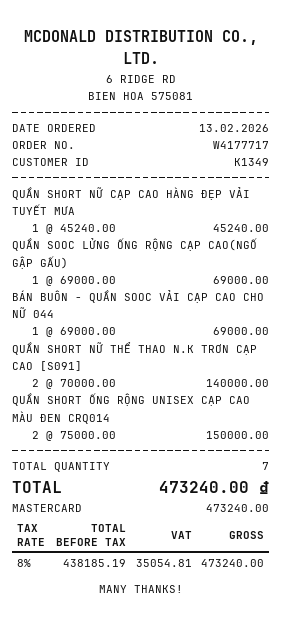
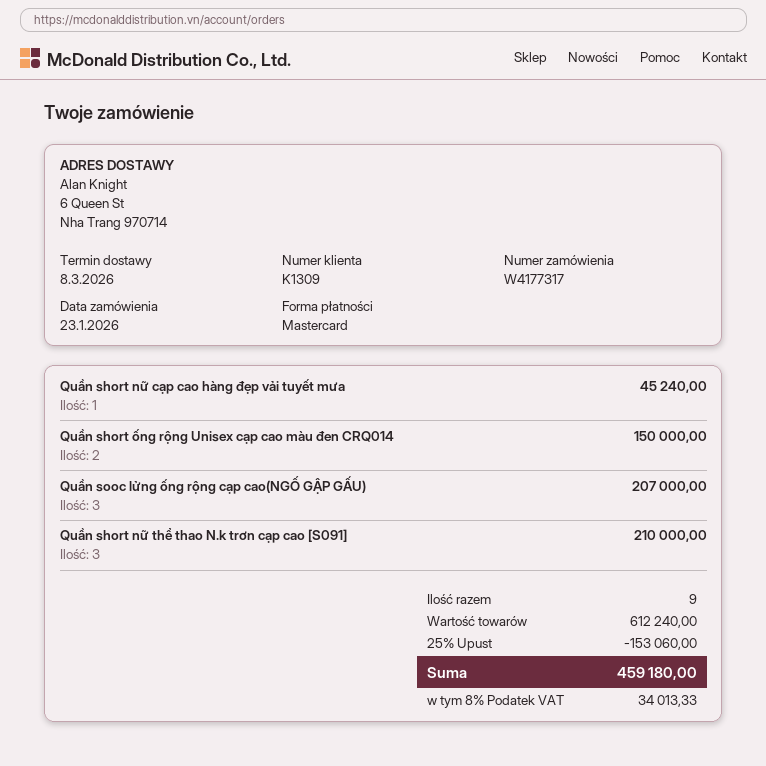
order number: W4177717 -> W4177317
order date: 2026-02-13 -> 2026-01-23
customer number: K1349 -> K1309
QUẦN SOOC LỬNG ỐNG RỘNG CẠP CAO(NGỐ GẬP GẤU): 1 for 69000.00 -> 3 for 207000.00
BÁN BUÔN - QUẦN SOOC VẢI CẠP CAO CHO NỮ 044: 1 for 69000.00 -> none
QUẦN SHORT NỮ THỂ THAO N.K TRƠN CẠP CAO [S091]: 2 for 140000.00 -> 3 for 210000.00
total quantity: 7 -> 9
discount: none -> 25% = 153060.00
tax: 8% = 35054.81 -> 8% = 34013.33
total: 473240.00 -> 459180.00

